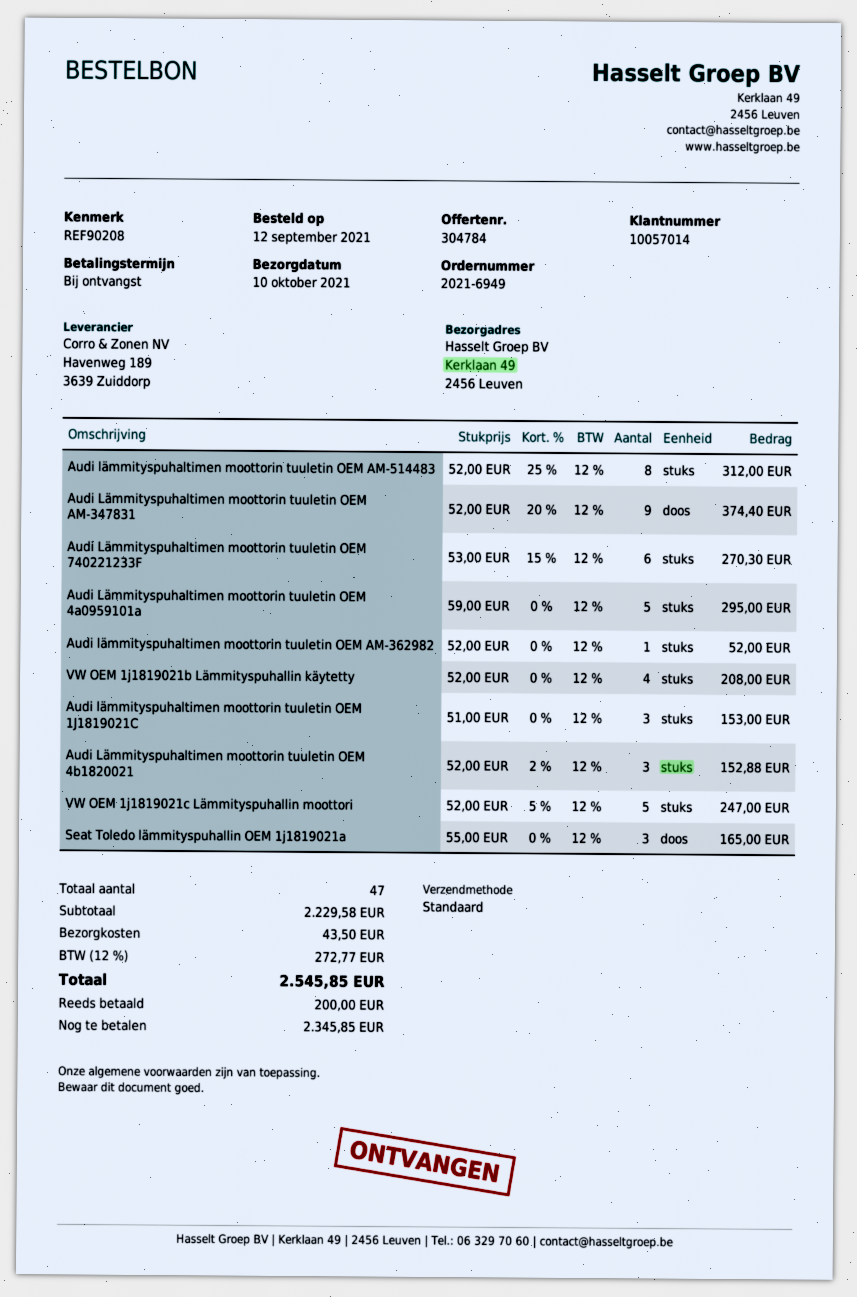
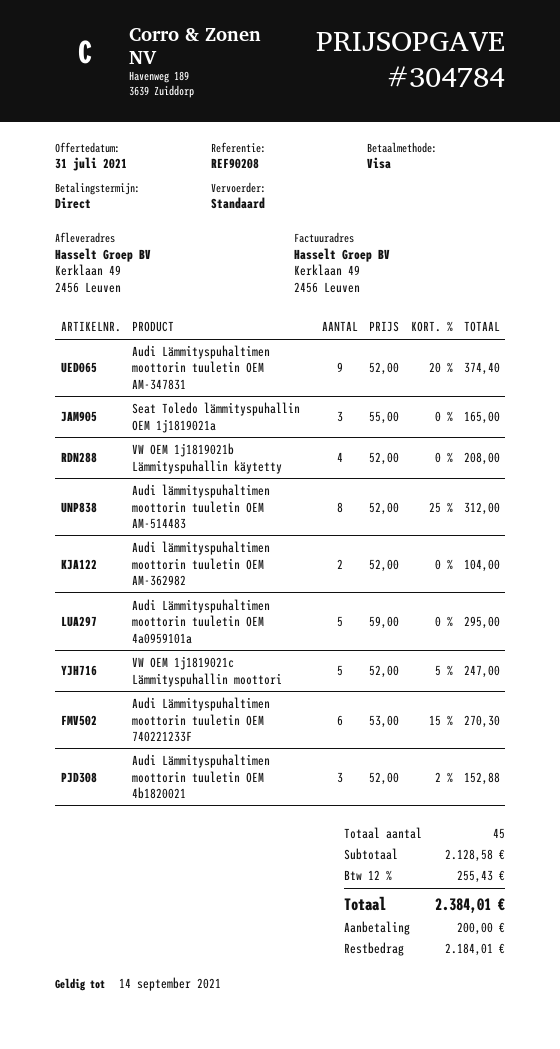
Audi lämmityspuhaltimen moottorin tuuletin OEM AM-362982: 1 x 52.00 = 52.00 -> 2 x 52.00 = 104.00
Audi lämmityspuhaltimen moottorin tuuletin OEM 1J1819021C: 3 x 51.00 = 153.00 -> none
total quantity: 47 -> 45
subtotal: 2229.58 -> 2128.58
shipping: 43.50 -> none
tax: 12% = 272.77 -> 12% = 255.43
total: 2545.85 -> 2384.01
balance: 2345.85 -> 2184.01

